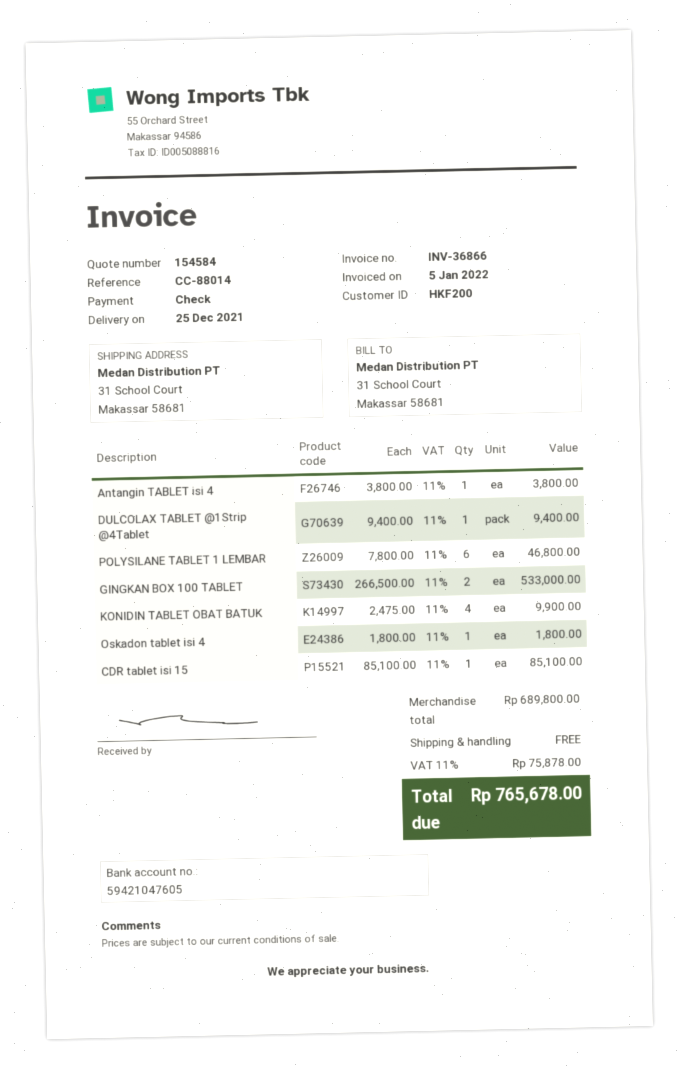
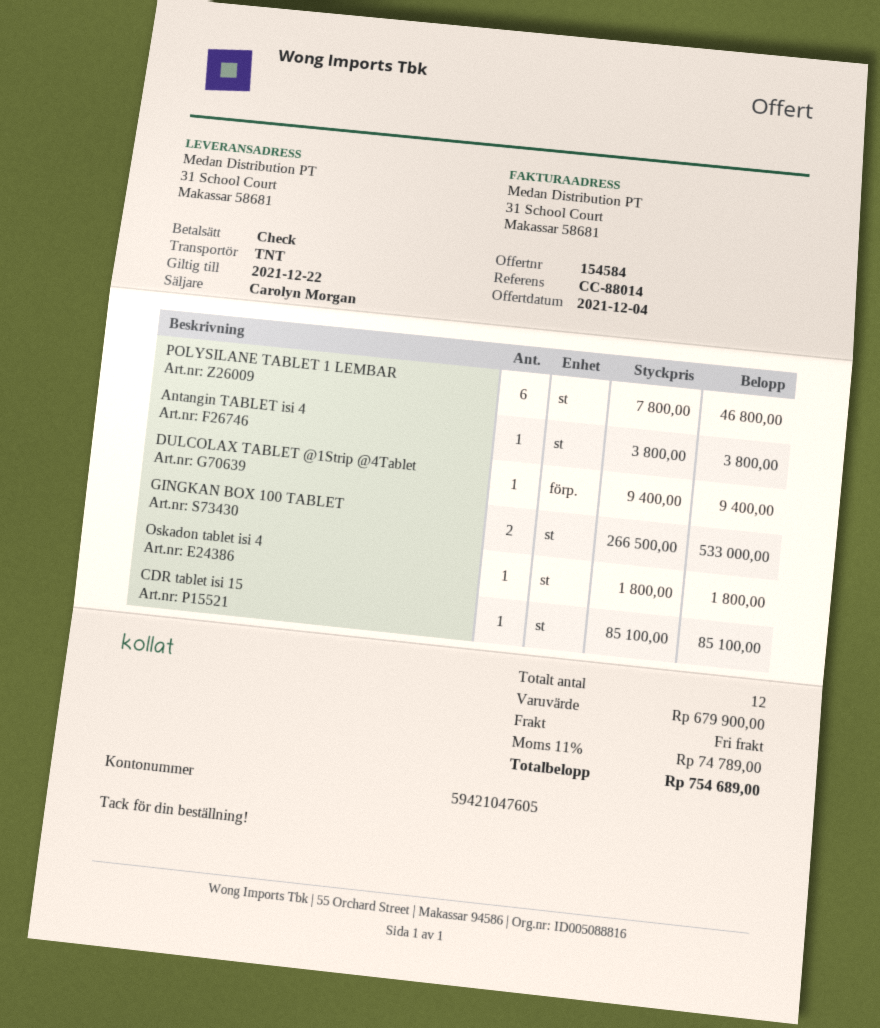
KONIDIN TABLET OBAT BATUK: 4 x 2475.00 = 9900.00 -> none
subtotal: 689800.00 -> 679900.00
tax: 11% = 75878.00 -> 11% = 74789.00
total: 765678.00 -> 754689.00

